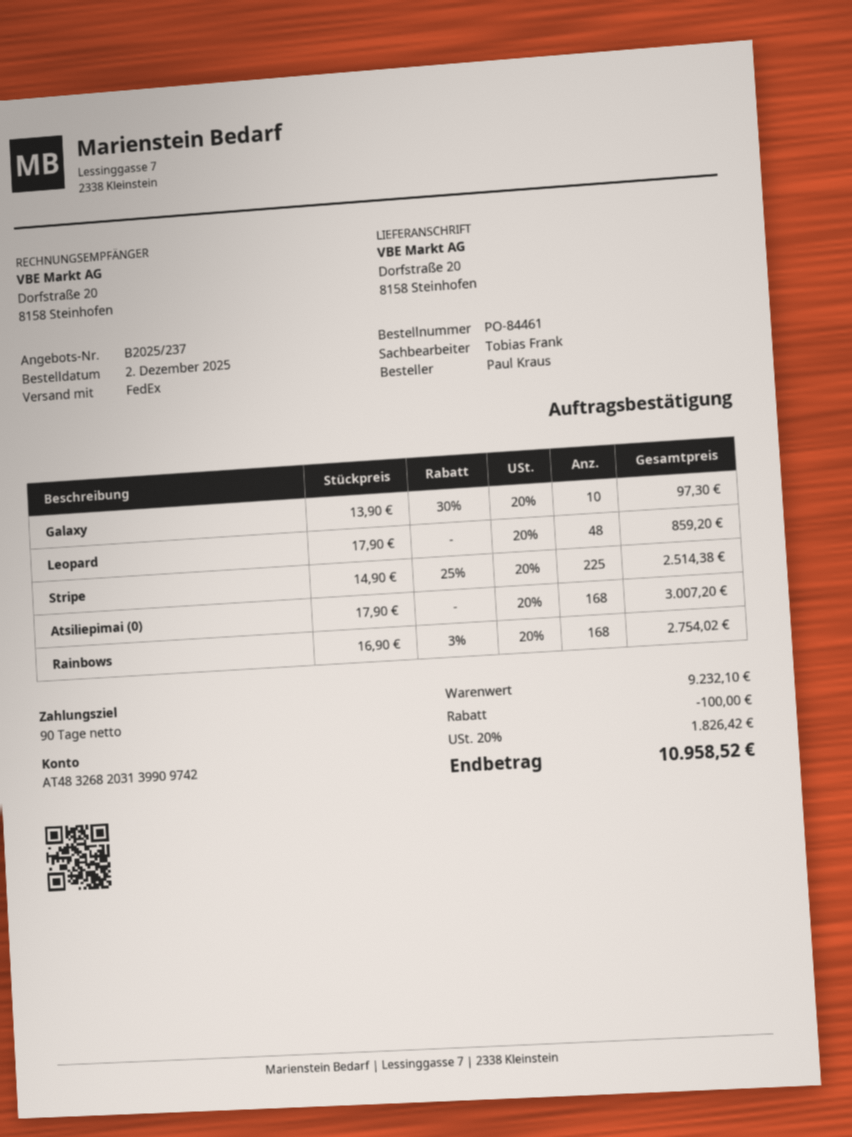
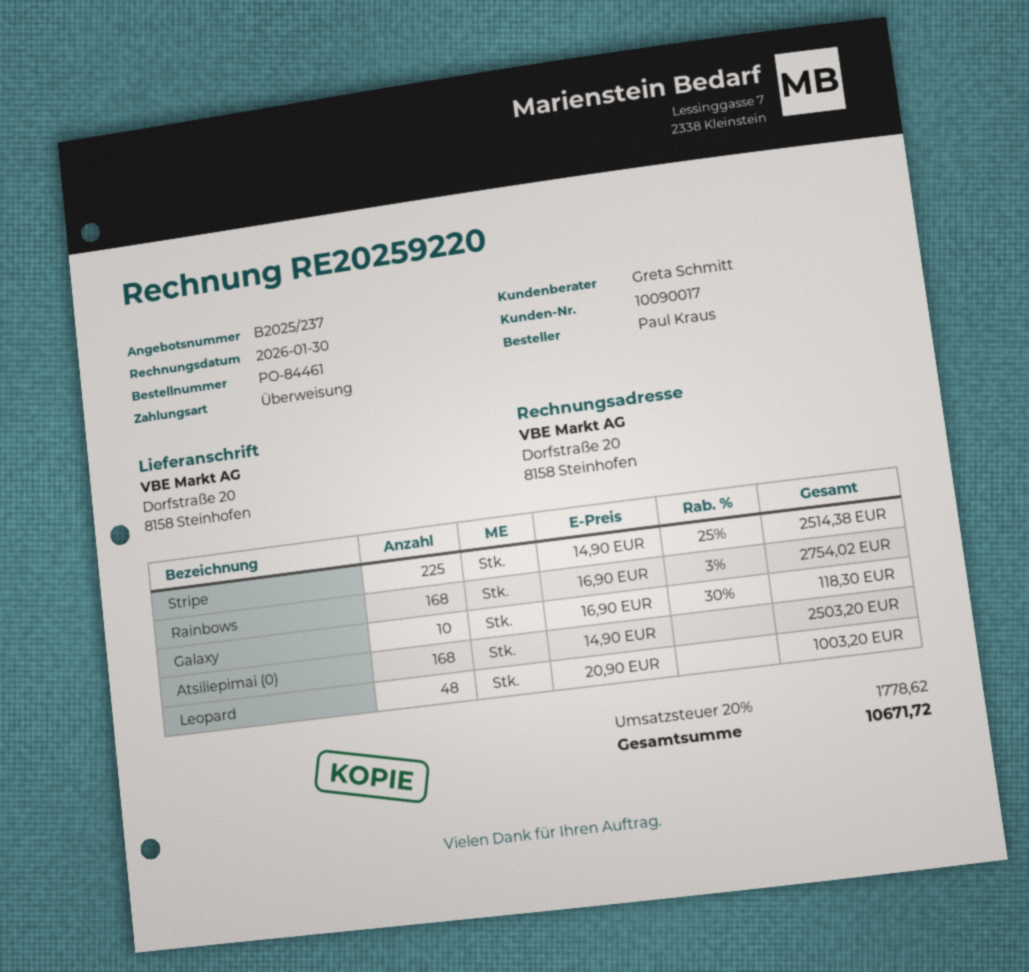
sales rep: Tobias Frank -> Greta Schmitt
Galaxy: 10 x 13.90 - 30% = 97.30 -> 10 x 16.90 - 30% = 118.30
Leopard: 48 x 17.90 = 859.20 -> 48 x 20.90 = 1003.20
Atsiliepimai (0): 168 x 17.90 = 3007.20 -> 168 x 14.90 = 2503.20
discount: 100.00 -> none
tax: 20% = 1826.42 -> 20% = 1778.62
total: 10958.52 -> 10671.72

